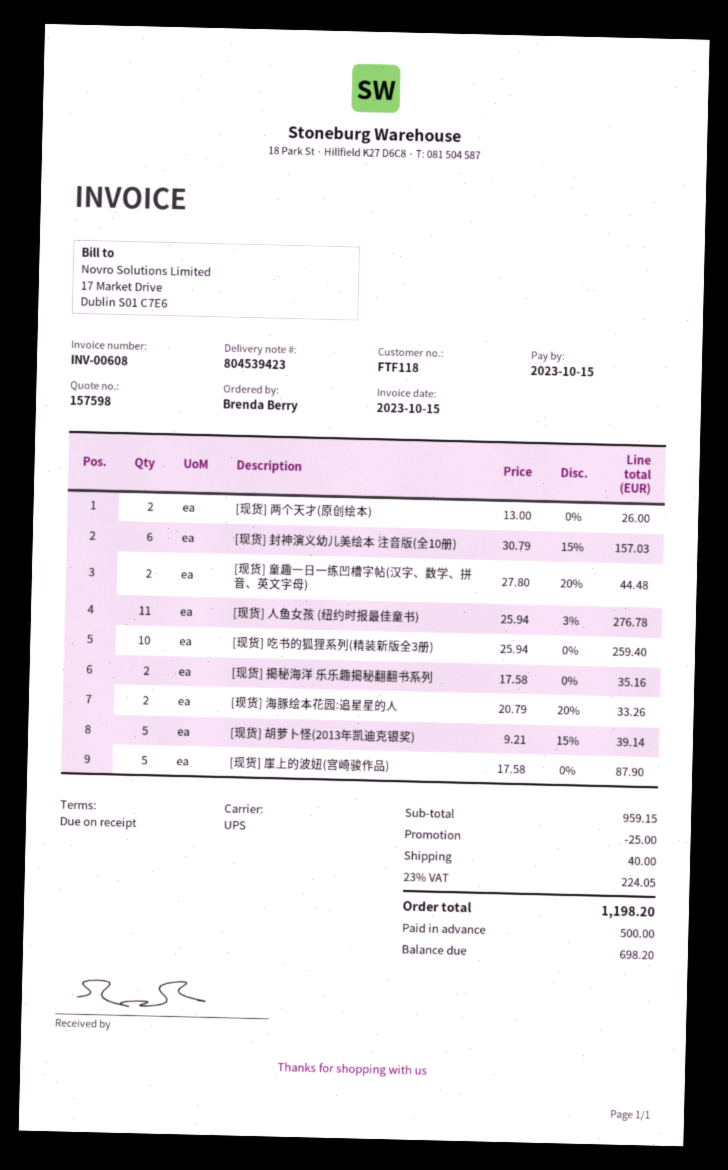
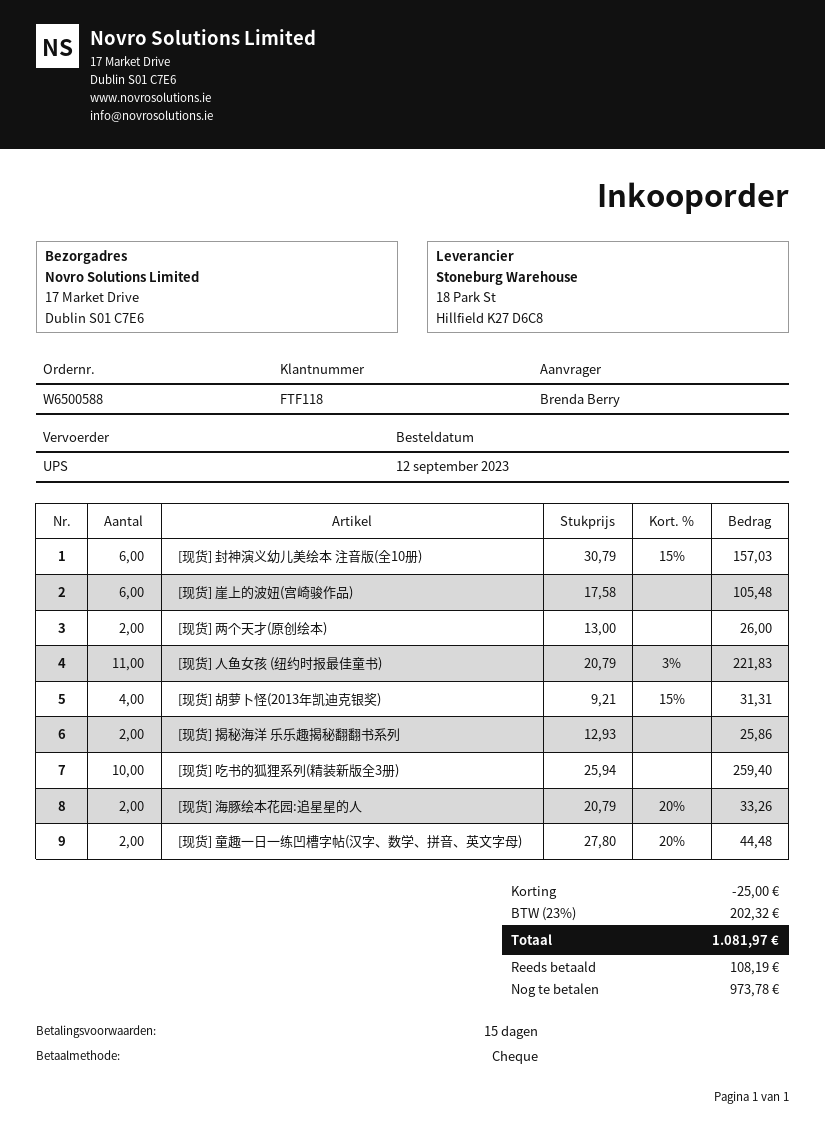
payment terms: on receipt -> 15 days
[现货] 人鱼女孩 (纽约时报最佳童书): 11 x 25.94 - 3% = 276.78 -> 11 x 20.79 - 3% = 221.83
[现货] 揭秘海洋 乐乐趣揭秘翻翻书系列: 2 x 17.58 = 35.16 -> 2 x 12.93 = 25.86
[现货] 胡萝卜怪(2013年凯迪克银奖): 5 x 9.21 - 15% = 39.14 -> 4 x 9.21 - 15% = 31.31
[现货] 崖上的波妞(宫崎骏作品): 5 x 17.58 = 87.90 -> 6 x 17.58 = 105.48
shipping: 40.00 -> none
tax: 23% = 224.05 -> 23% = 202.32
total: 1198.20 -> 1081.97
deposit: 500.00 -> 108.19
balance: 698.20 -> 973.78

